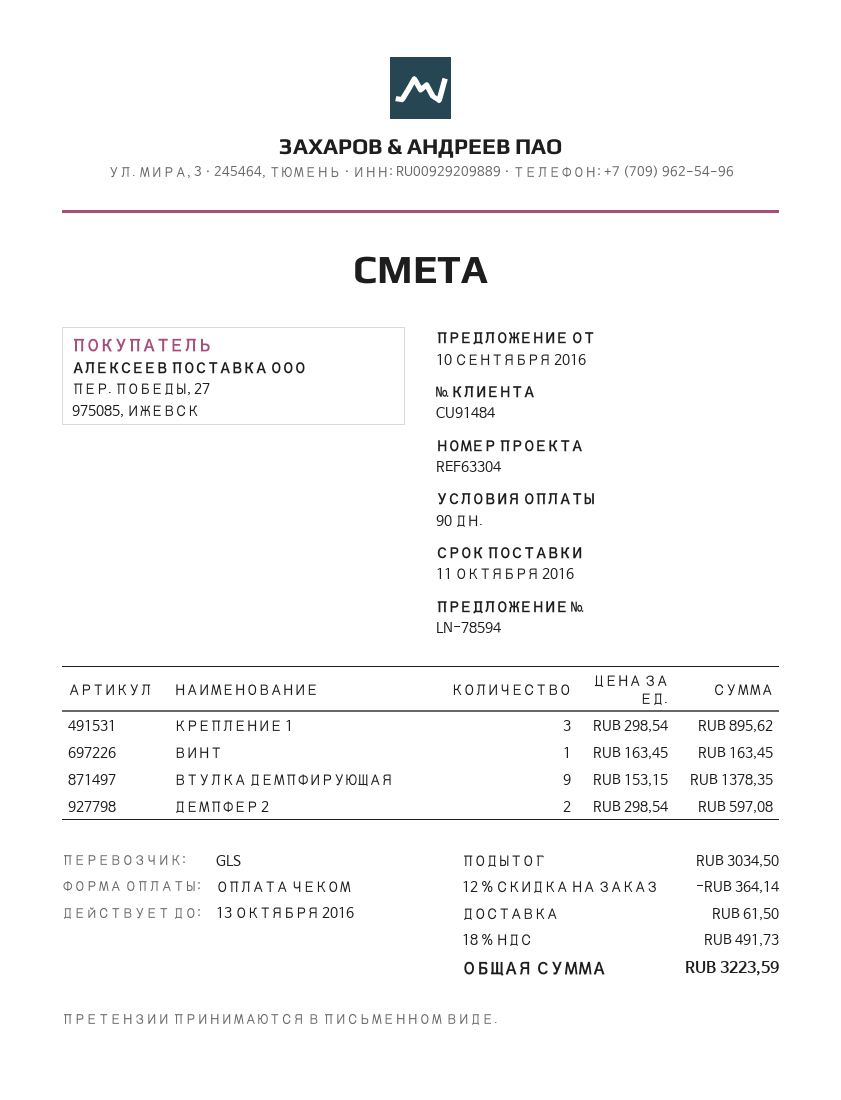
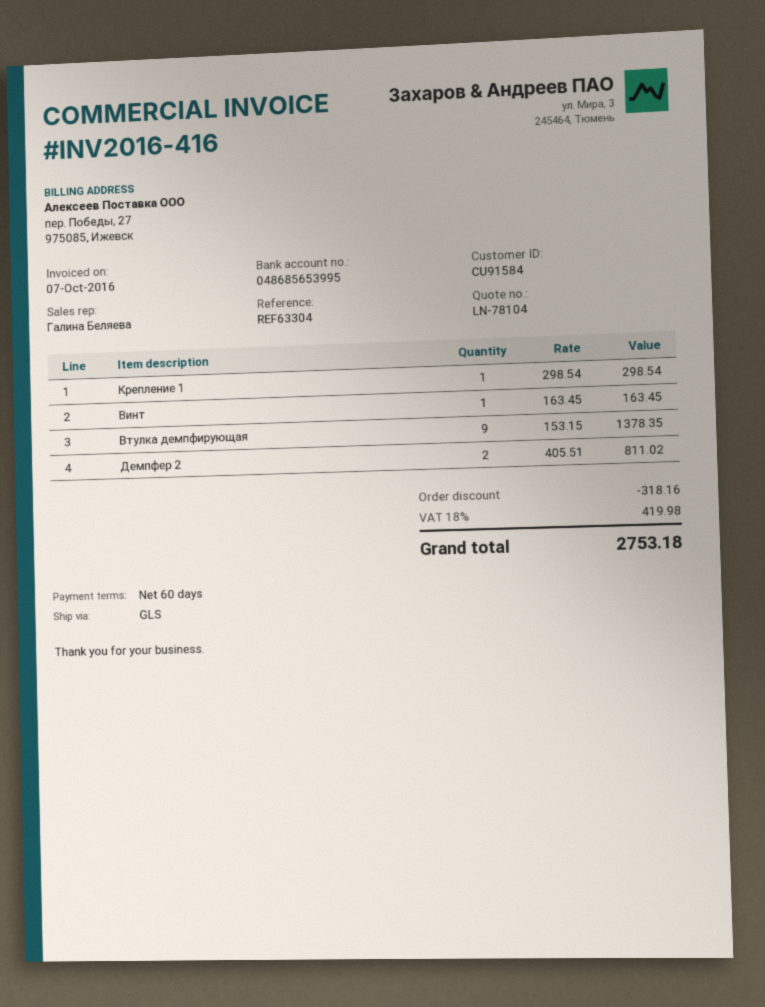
quote number: LN-78594 -> LN-78104
payment terms: 90 days -> 60 days
customer number: CU91484 -> CU91584
КРЕПЛЕНИЕ 1: 3 x 298.54 = 895.62 -> 1 x 298.54 = 298.54
ДЕМПФЕР 2: 2 x 298.54 = 597.08 -> 2 x 405.51 = 811.02
discount: 364.14 -> 318.16
shipping: 61.50 -> none
tax: 18% = 491.73 -> 18% = 419.98
total: 3223.59 -> 2753.18

